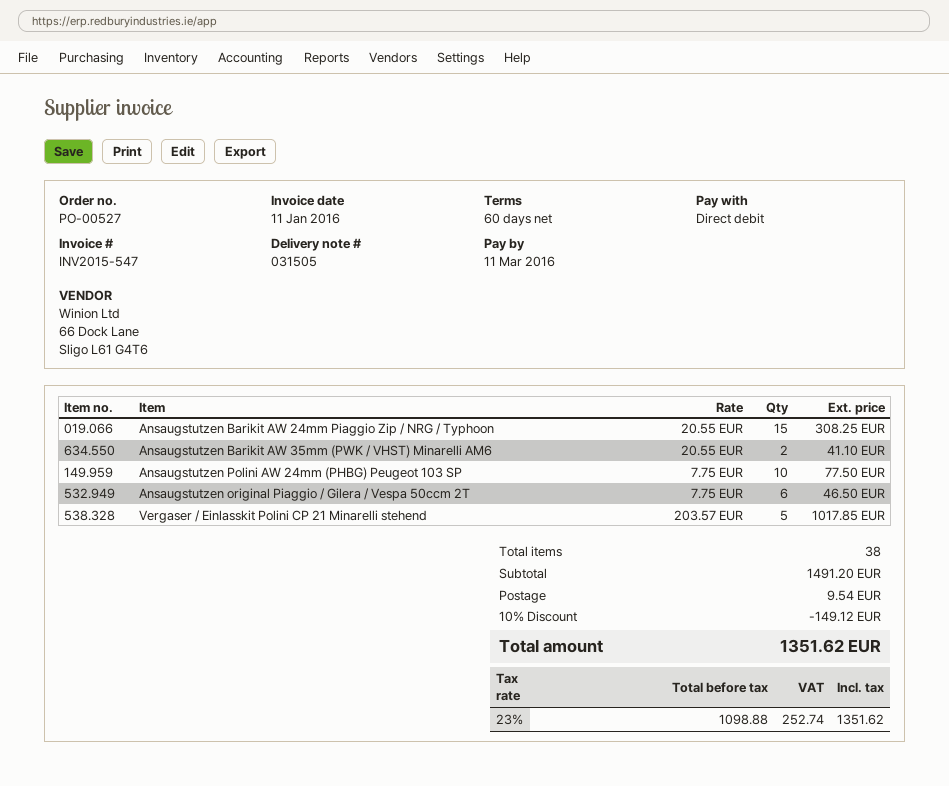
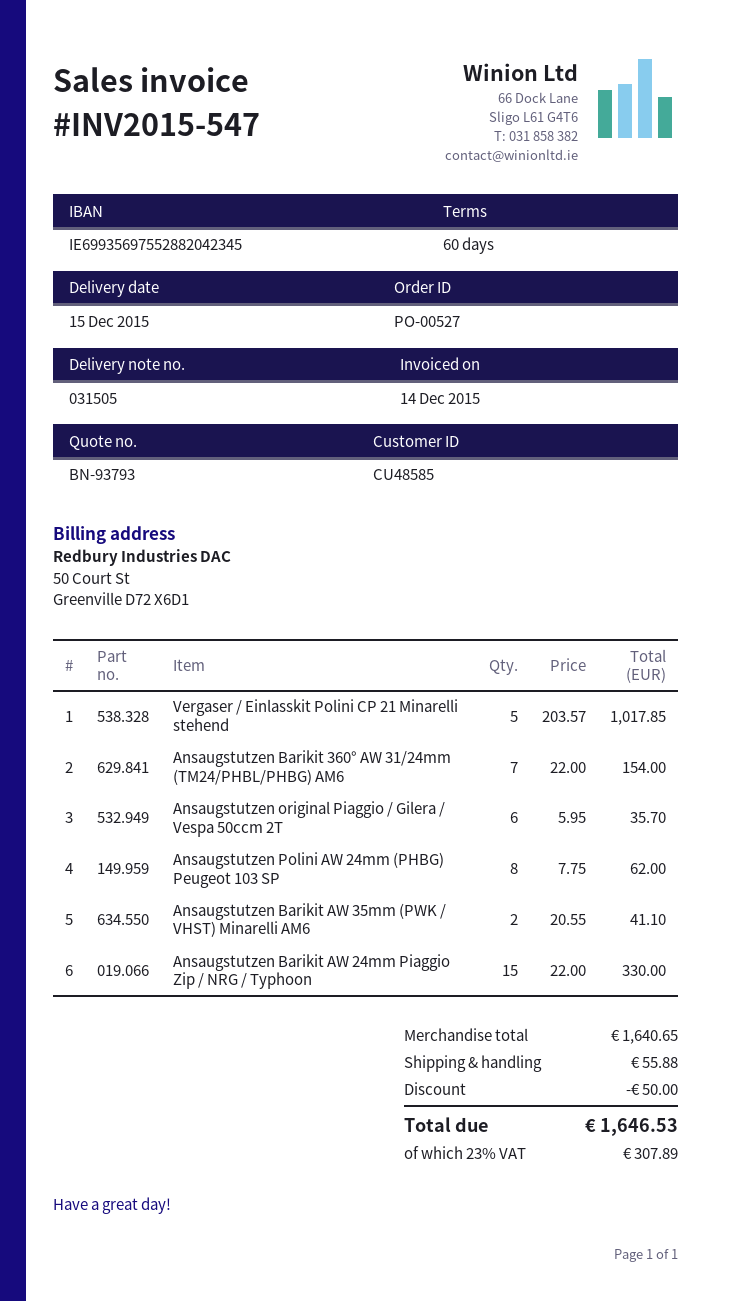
invoice date: 2016-01-11 -> 2015-12-14
Ansaugstutzen Barikit AW 24mm Piaggio Zip / NRG / Typhoon: 15 x 20.55 = 308.25 -> 15 x 22.00 = 330.00
Ansaugstutzen Polini AW 24mm (PHBG) Peugeot 103 SP: 10 x 7.75 = 77.50 -> 8 x 7.75 = 62.00
Ansaugstutzen original Piaggio / Gilera / Vespa 50ccm 2T: 6 x 7.75 = 46.50 -> 6 x 5.95 = 35.70
Ansaugstutzen Barikit 360° AW 31/24mm (TM24/PHBL/PHBG) AM6: none -> 7 x 22.00 = 154.00
subtotal: 1491.20 -> 1640.65
discount: 149.12 -> 50.00
shipping: 9.54 -> 55.88
tax: 23% = 252.74 -> 23% = 307.89
total: 1351.62 -> 1646.53

